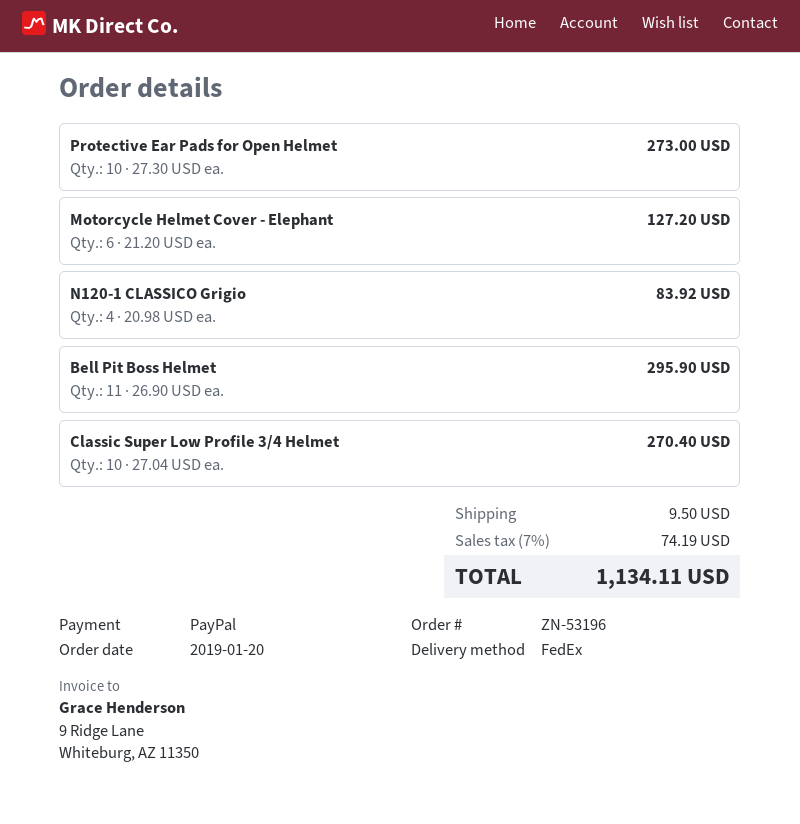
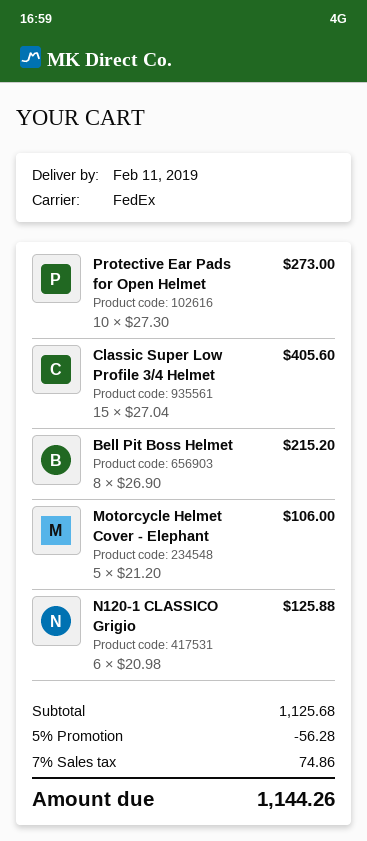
Motorcycle Helmet Cover - Elephant: 6 x 21.20 = 127.20 -> 5 x 21.20 = 106.00
N120-1 CLASSICO Grigio: 4 x 20.98 = 83.92 -> 6 x 20.98 = 125.88
Bell Pit Boss Helmet: 11 x 26.90 = 295.90 -> 8 x 26.90 = 215.20
Classic Super Low Profile 3/4 Helmet: 10 x 27.04 = 270.40 -> 15 x 27.04 = 405.60
discount: none -> 5% = 56.28
shipping: 9.50 -> none
tax: 7% = 74.19 -> 7% = 74.86
total: 1134.11 -> 1144.26

